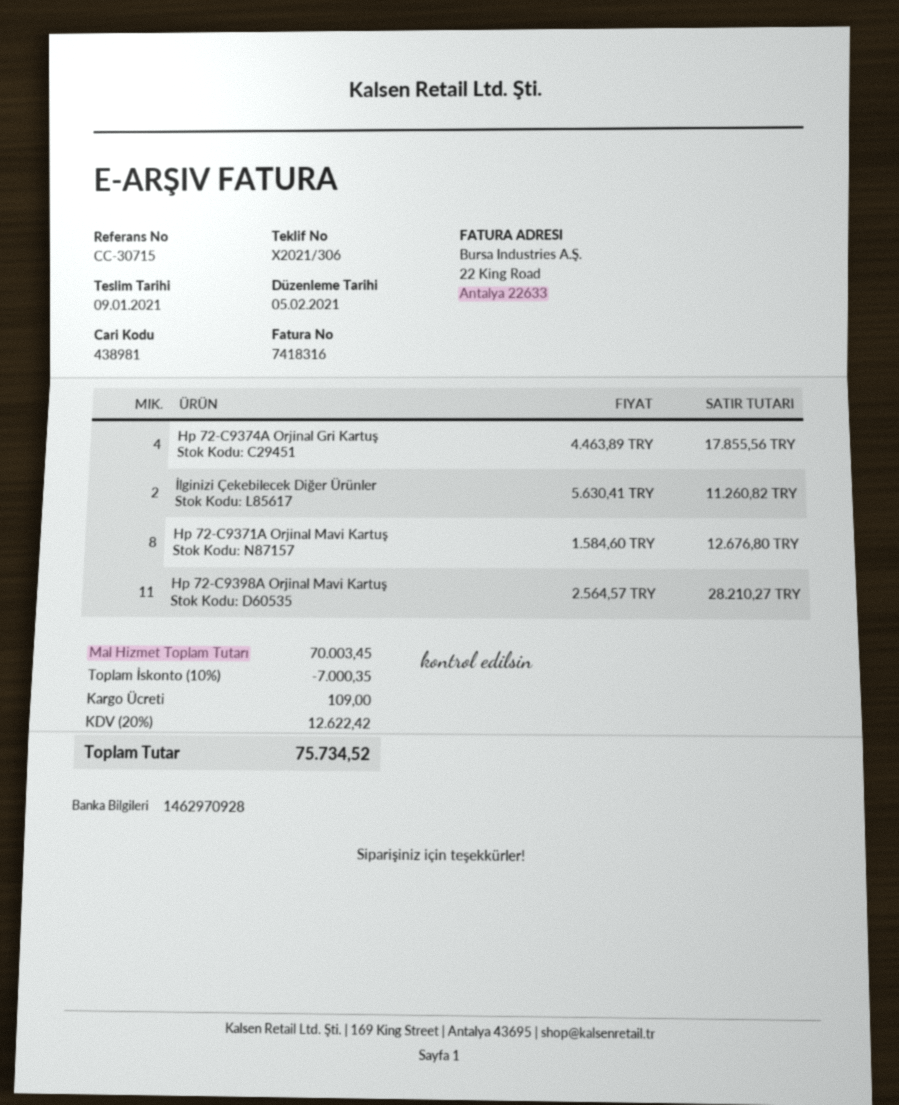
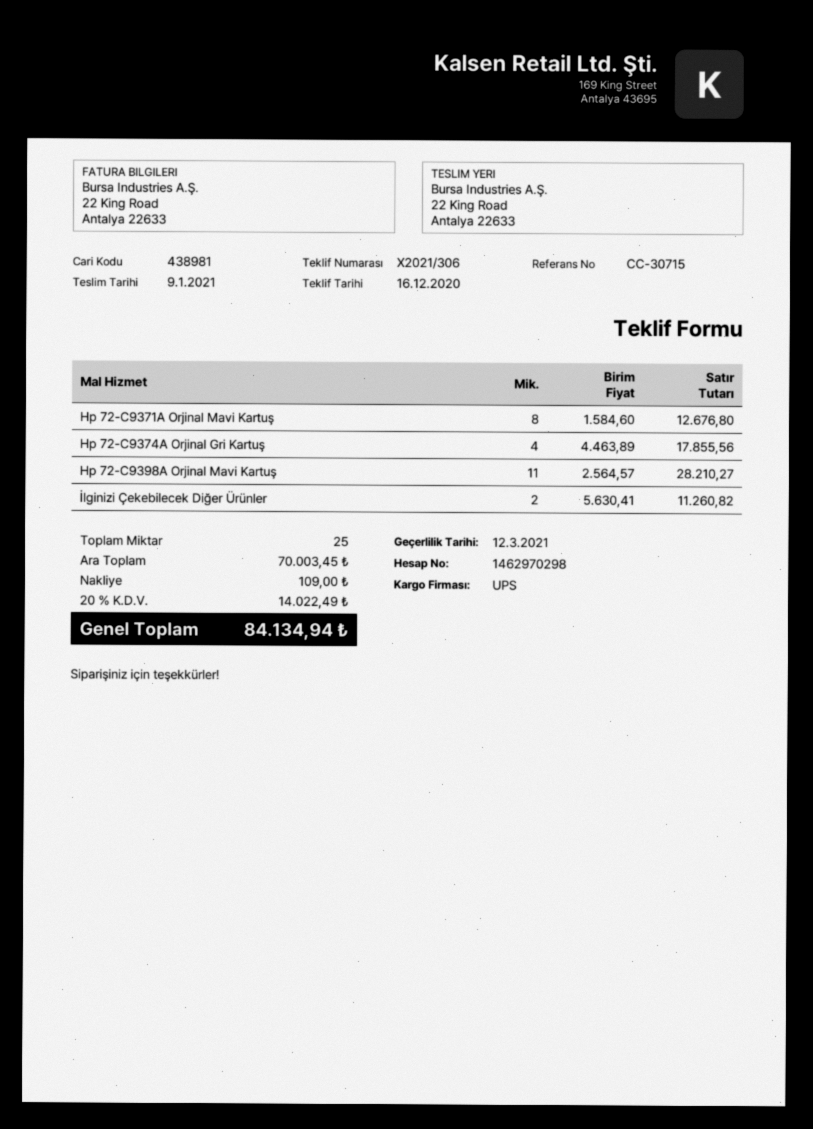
bank account: 1462970928 -> 1462970298
discount: 10% = 7000.35 -> none
tax: 20% = 12622.42 -> 20% = 14022.49
total: 75734.52 -> 84134.94

